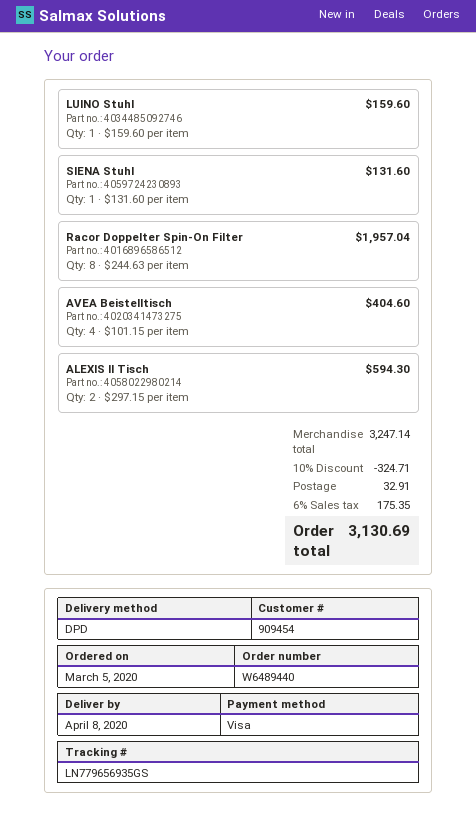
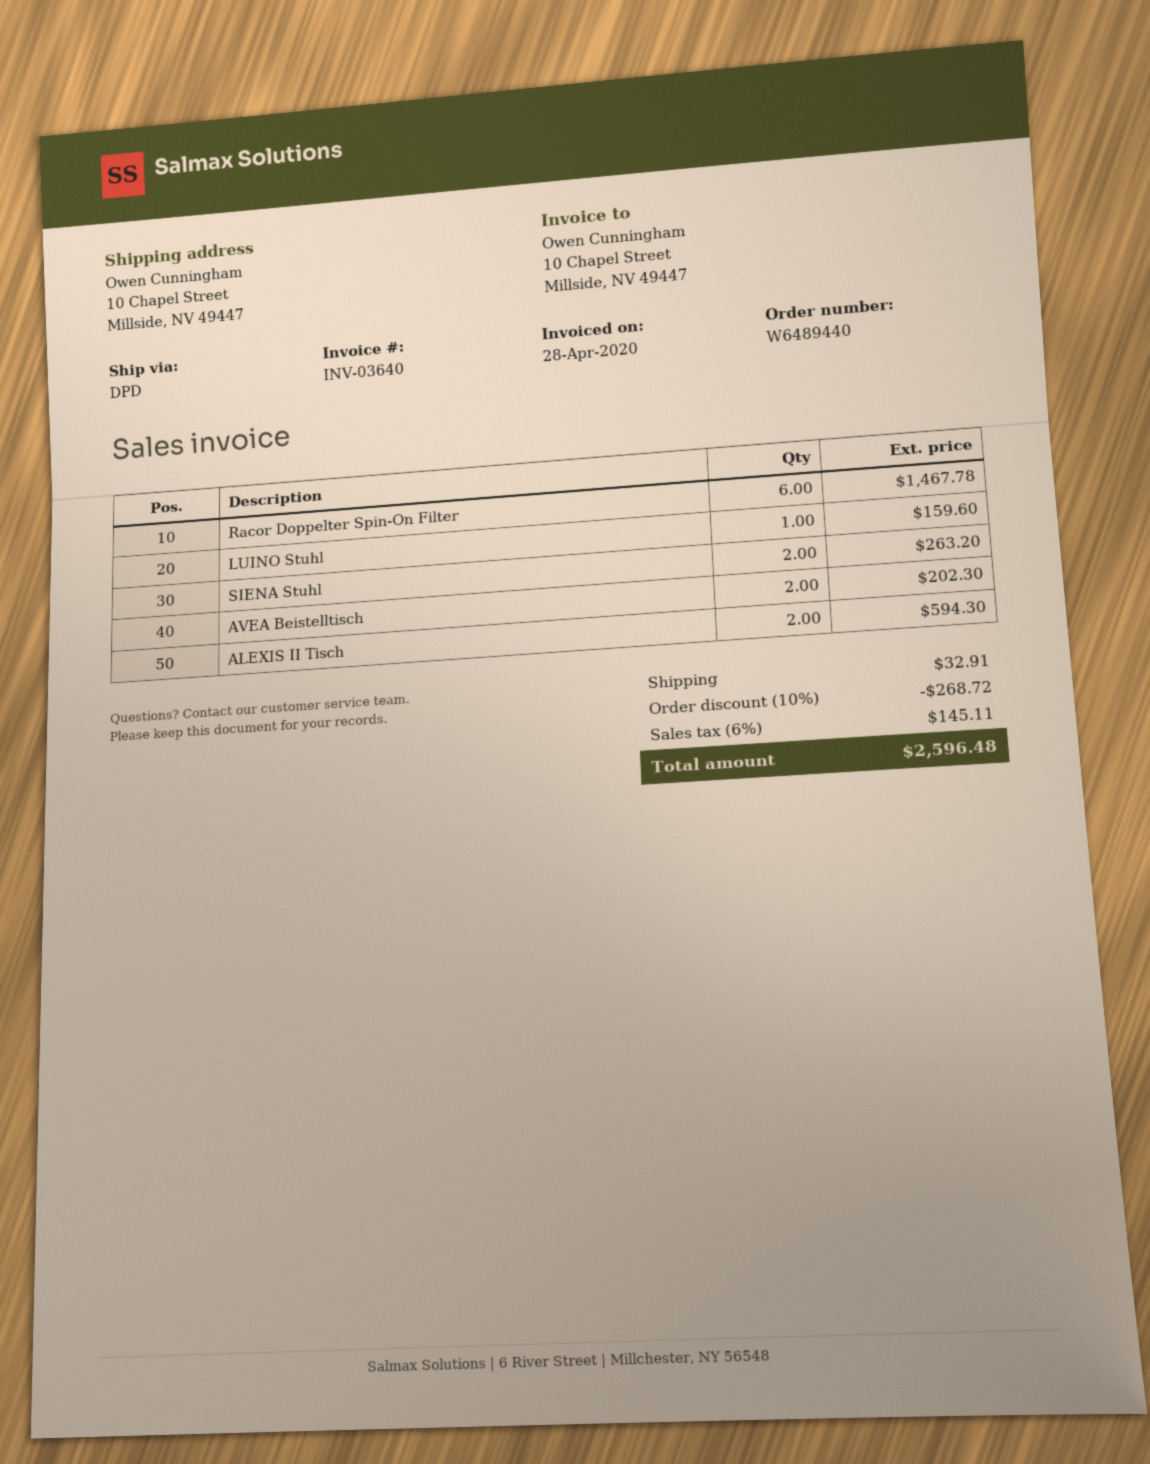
SIENA Stuhl: 1 for 131.60 -> 2 for 263.20
Racor Doppelter Spin-On Filter: 8 for 1957.04 -> 6 for 1467.78
AVEA Beistelltisch: 4 for 404.60 -> 2 for 202.30
discount: 10% = 324.71 -> 10% = 268.72
tax: 6% = 175.35 -> 6% = 145.11
total: 3130.69 -> 2596.48

